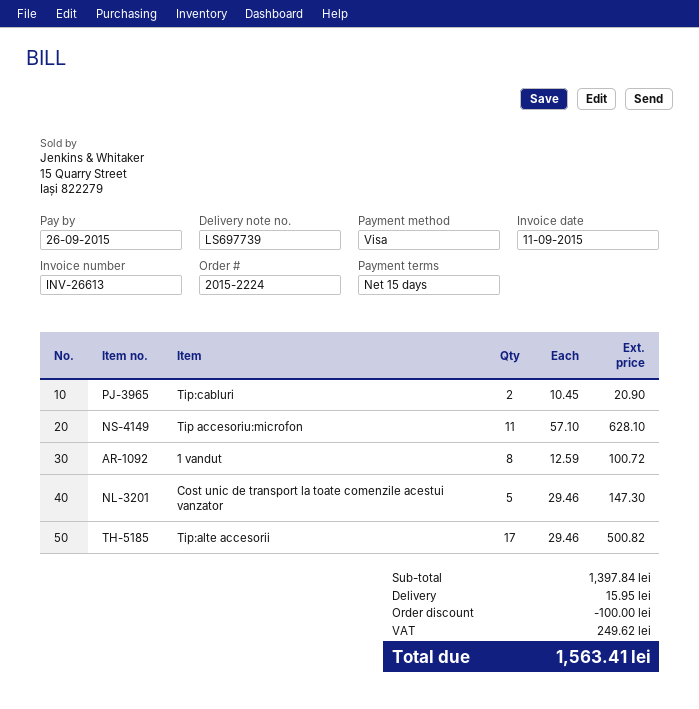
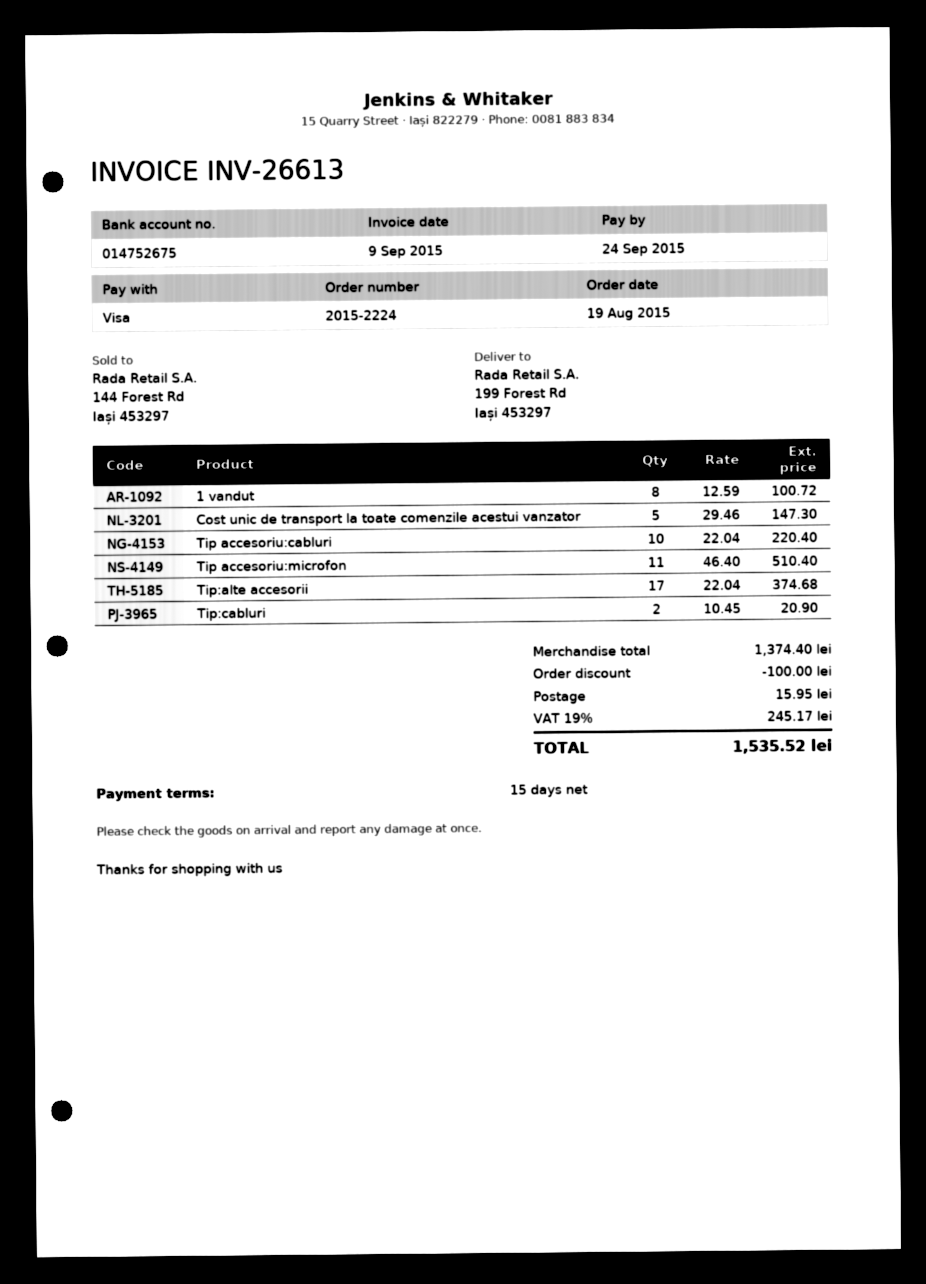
invoice date: 2015-09-11 -> 2015-09-09
due date: 2015-09-26 -> 2015-09-24
Tip accesoriu:microfon: 11 x 57.10 = 628.10 -> 11 x 46.40 = 510.40
Tip:alte accesorii: 17 x 29.46 = 500.82 -> 17 x 22.04 = 374.68
Tip accesoriu:cabluri: none -> 10 x 22.04 = 220.40
subtotal: 1397.84 -> 1374.40
tax: 249.62 -> 245.17
total: 1563.41 -> 1535.52

